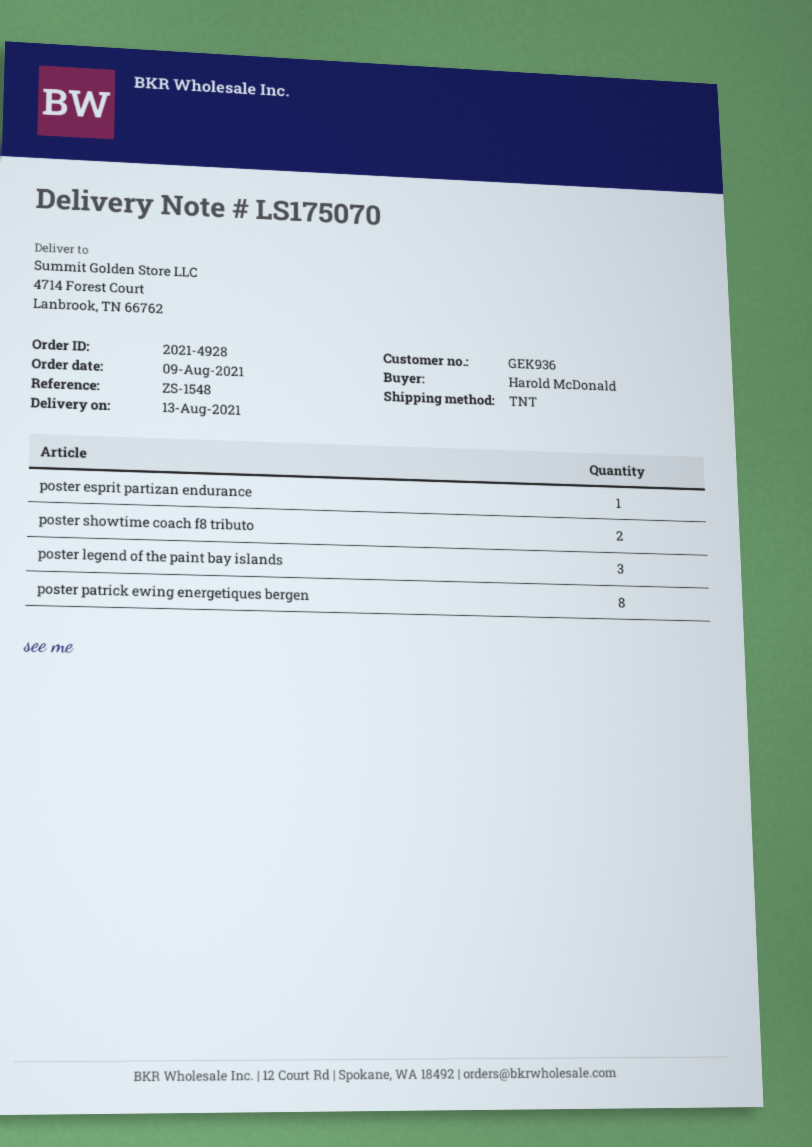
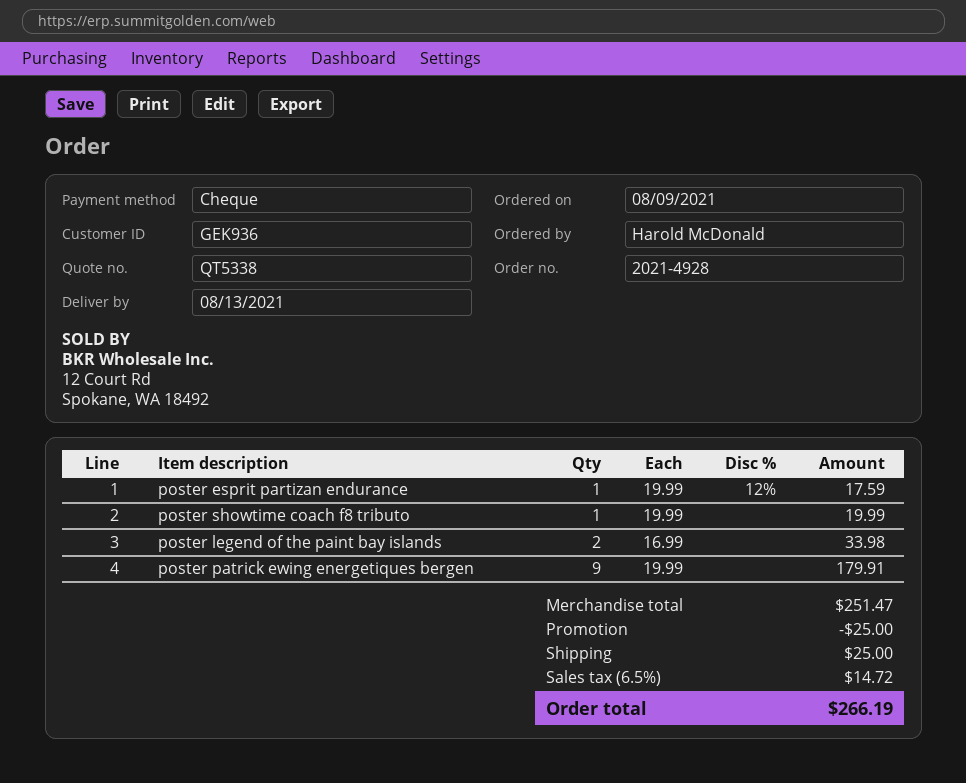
poster showtime coach f8 tributo: 2 -> 1
poster legend of the paint bay islands: 3 -> 2
poster patrick ewing energetiques bergen: 8 -> 9

